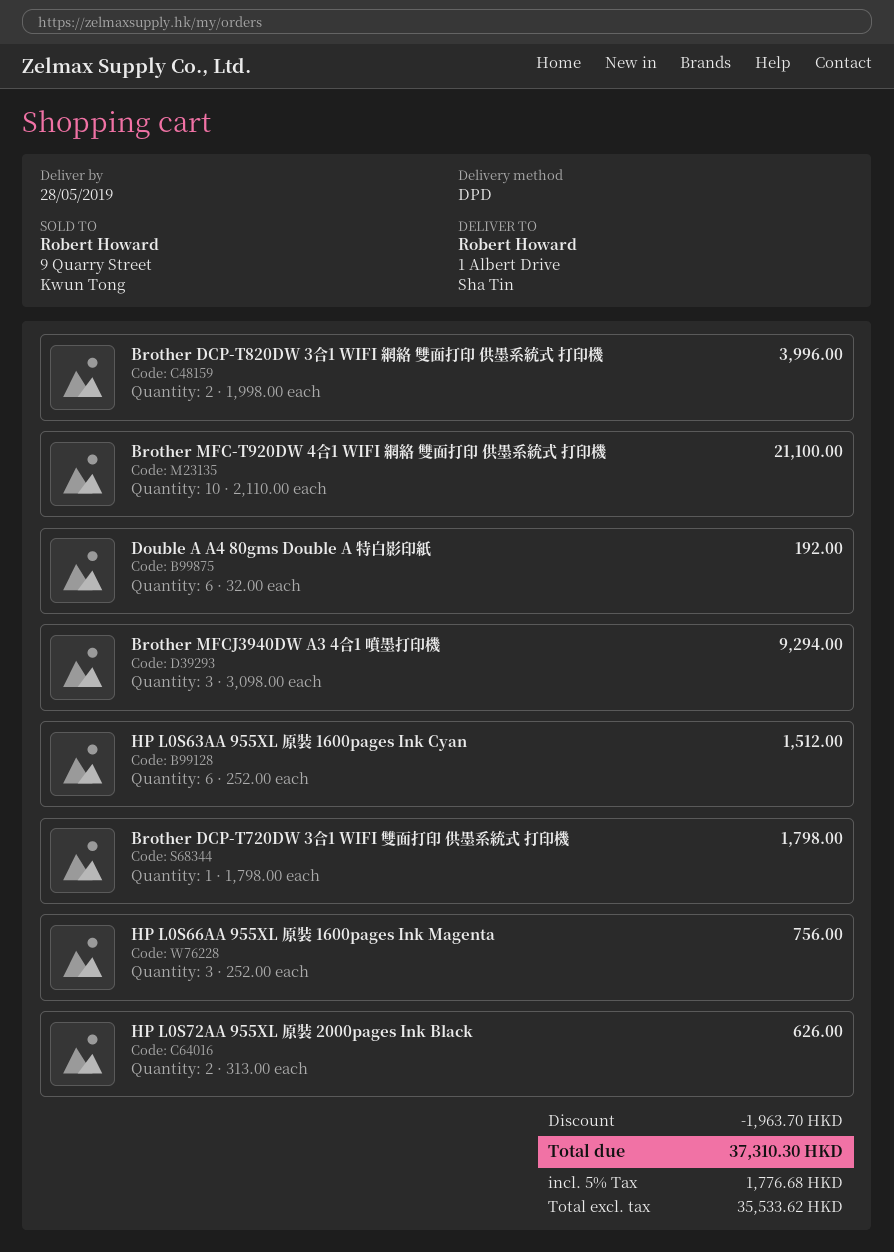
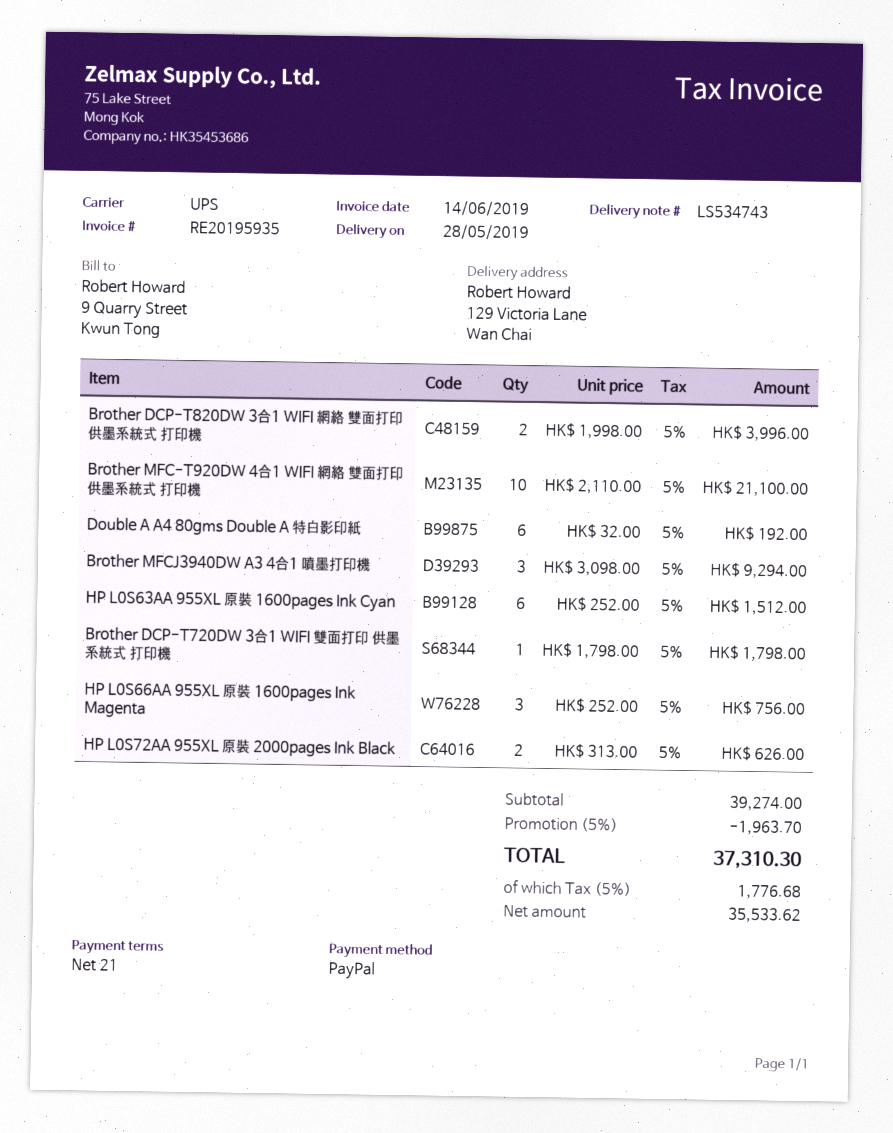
shipping method: DPD -> UPS
ship to: 1 Albert Drive, Sha Tin -> 129 Victoria Lane, Wan Chai

